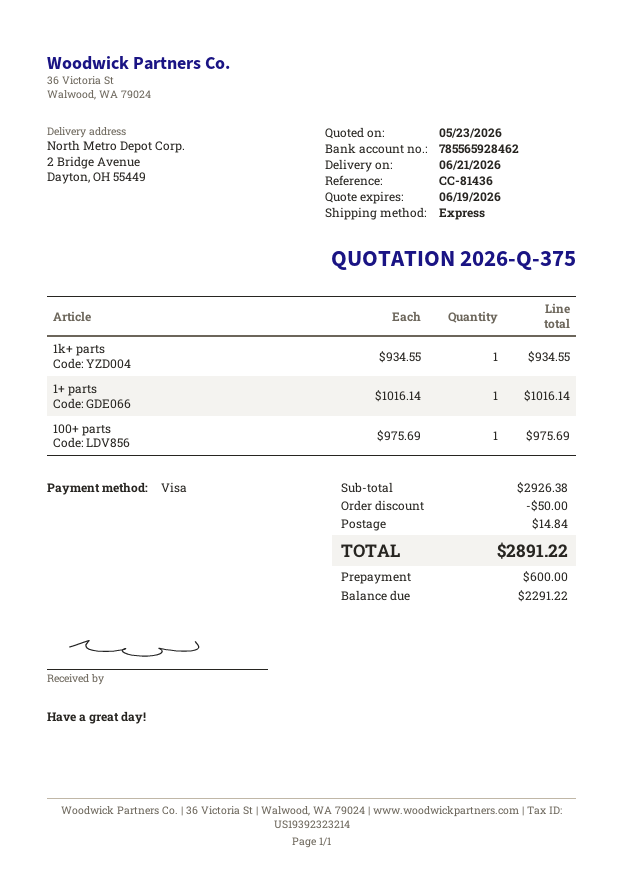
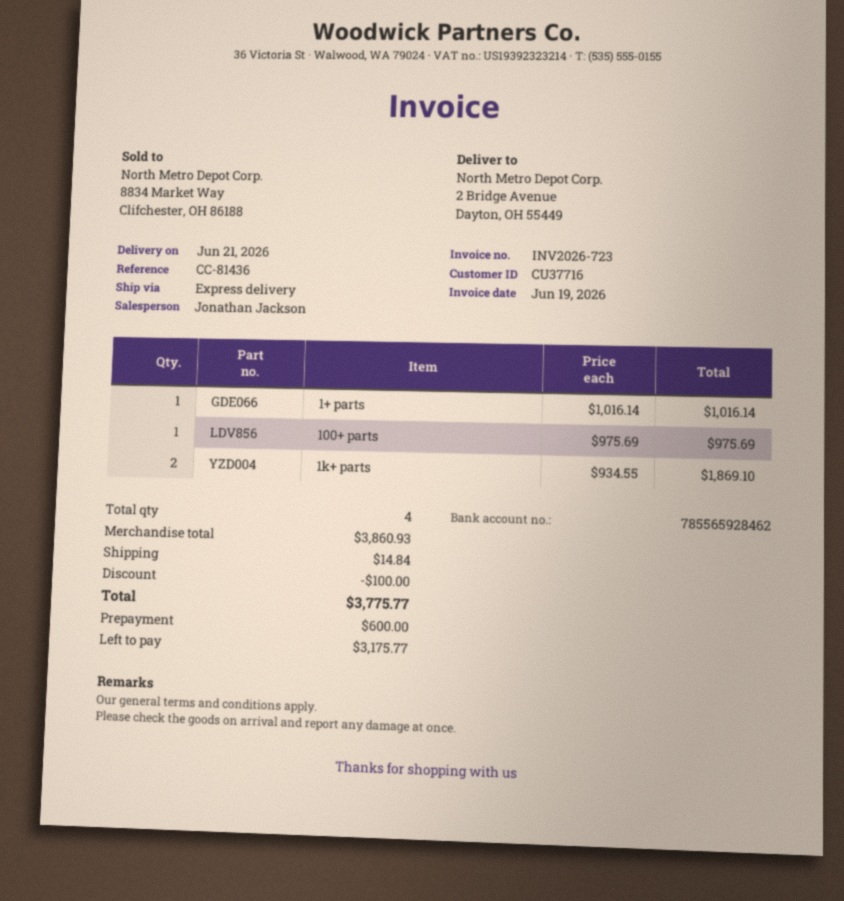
1k+ parts: 1 x 934.55 = 934.55 -> 2 x 934.55 = 1869.10
subtotal: 2926.38 -> 3860.93
discount: 50.00 -> 100.00
total: 2891.22 -> 3775.77
balance: 2291.22 -> 3175.77

